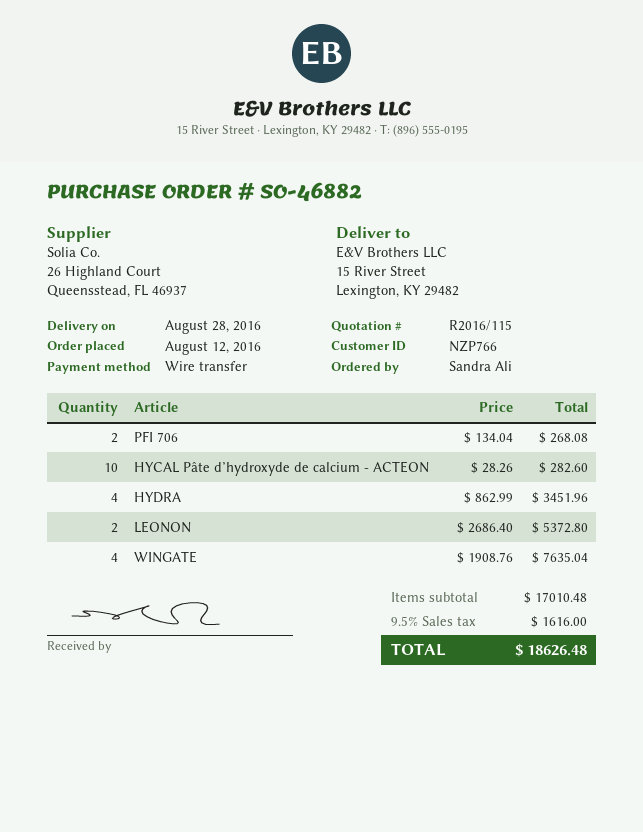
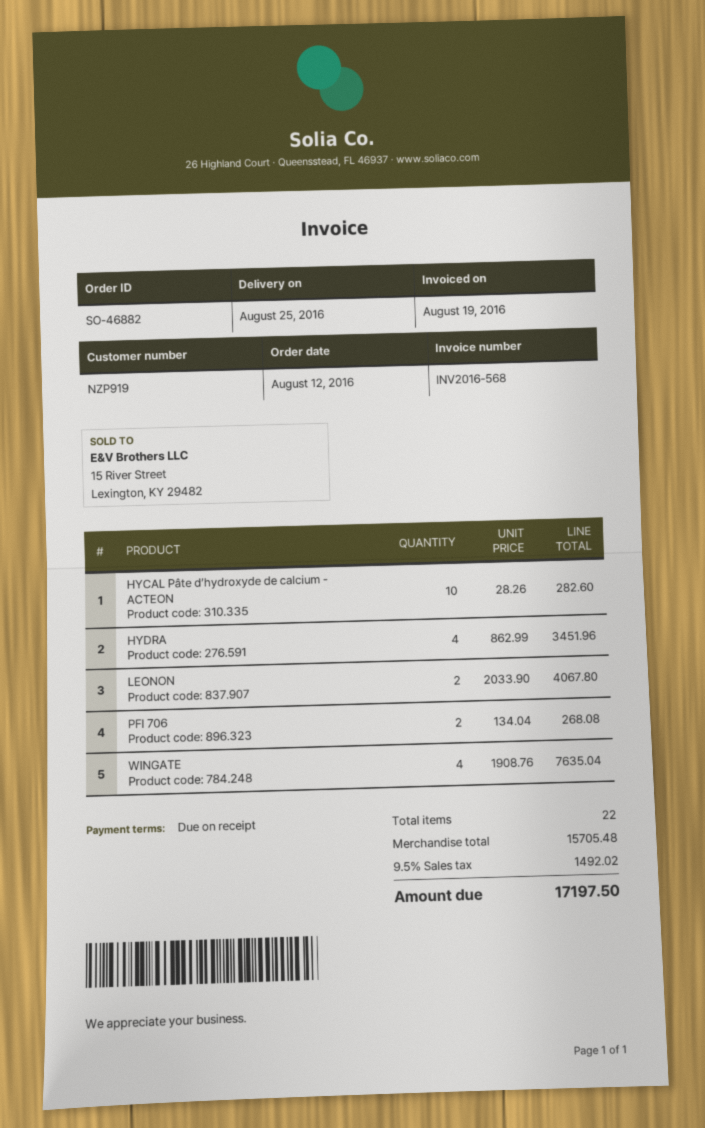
delivery date: 2016-08-28 -> 2016-08-25
customer number: NZP766 -> NZP919
LEONON: 2 x 2686.40 = 5372.80 -> 2 x 2033.90 = 4067.80
subtotal: 17010.48 -> 15705.48
tax: 9.5% = 1616.00 -> 9.5% = 1492.02
total: 18626.48 -> 17197.50

